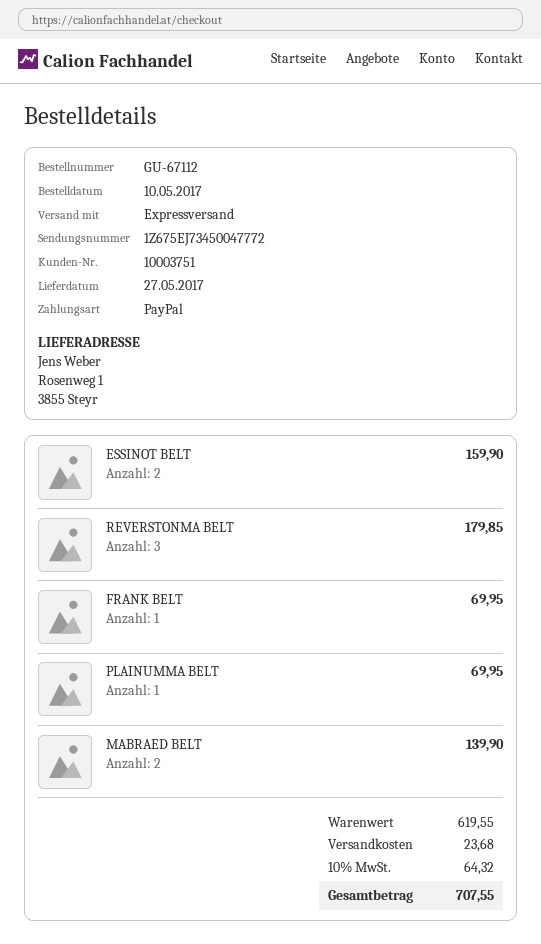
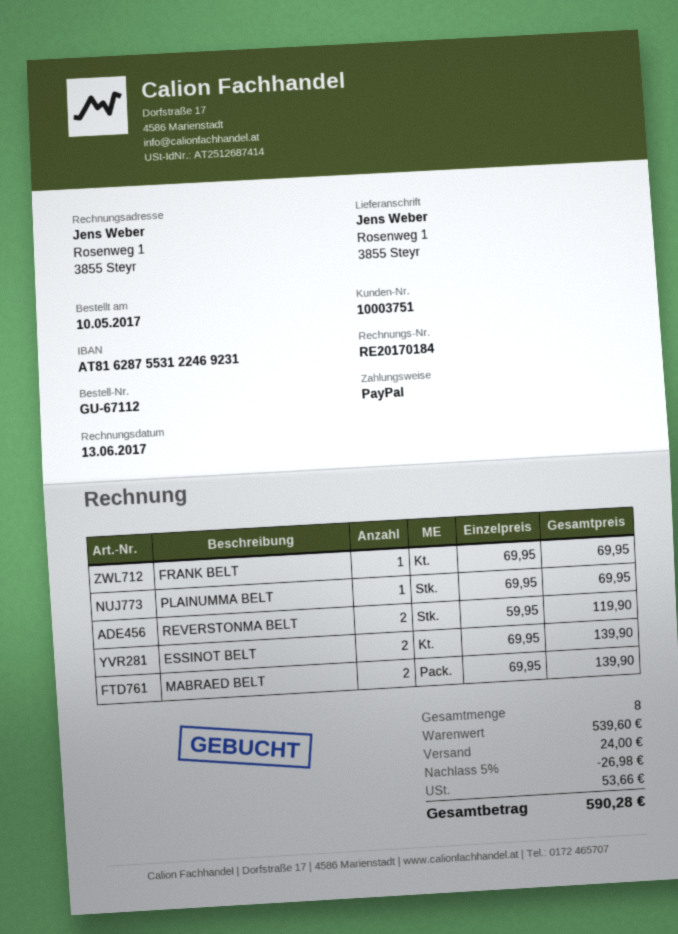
ESSINOT BELT: 2 for 159.90 -> 2 for 139.90
REVERSTONMA BELT: 3 for 179.85 -> 2 for 119.90
subtotal: 619.55 -> 539.60
discount: none -> 5% = 26.98
shipping: 23.68 -> 24.00
tax: 64.32 -> 53.66
total: 707.55 -> 590.28

